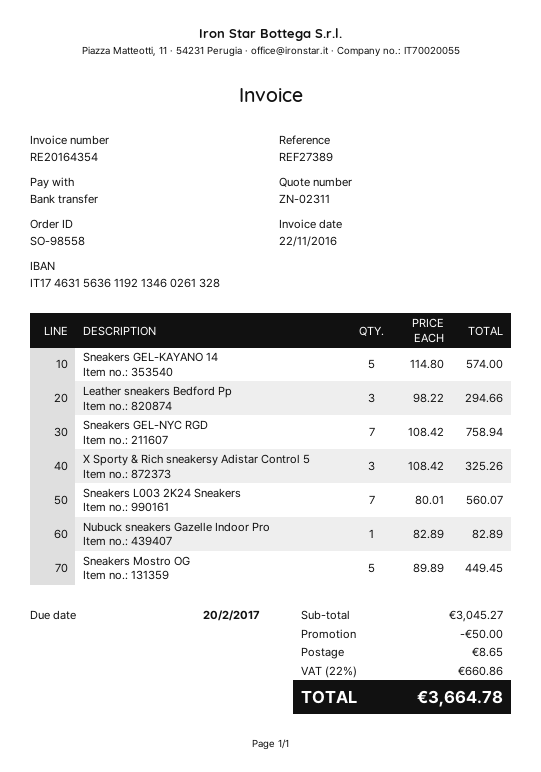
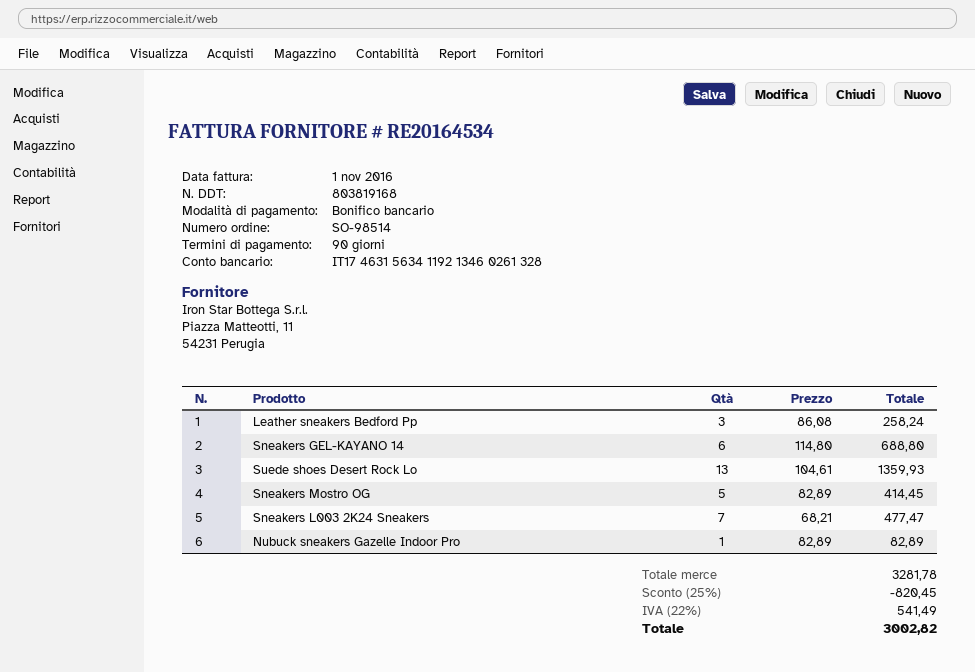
order number: SO-98558 -> SO-98514
invoice number: RE20164354 -> RE20164534
invoice date: 2016-11-22 -> 2016-11-01
bank account: IT1746315636119213460261328 -> IT1746315634119213460261328
Sneakers GEL-KAYANO 14: 5 x 114.80 = 574.00 -> 6 x 114.80 = 688.80
Leather sneakers Bedford Pp: 3 x 98.22 = 294.66 -> 3 x 86.08 = 258.24
Sneakers GEL-NYC RGD: 7 x 108.42 = 758.94 -> none
X Sporty & Rich sneakersy Adistar Control 5: 3 x 108.42 = 325.26 -> none
Sneakers L003 2K24 Sneakers: 7 x 80.01 = 560.07 -> 7 x 68.21 = 477.47
Sneakers Mostro OG: 5 x 89.89 = 449.45 -> 5 x 82.89 = 414.45
Suede shoes Desert Rock Lo: none -> 13 x 104.61 = 1359.93
subtotal: 3045.27 -> 3281.78
discount: 50.00 -> 820.45
shipping: 8.65 -> none
tax: 22% = 660.86 -> 22% = 541.49
total: 3664.78 -> 3002.82

